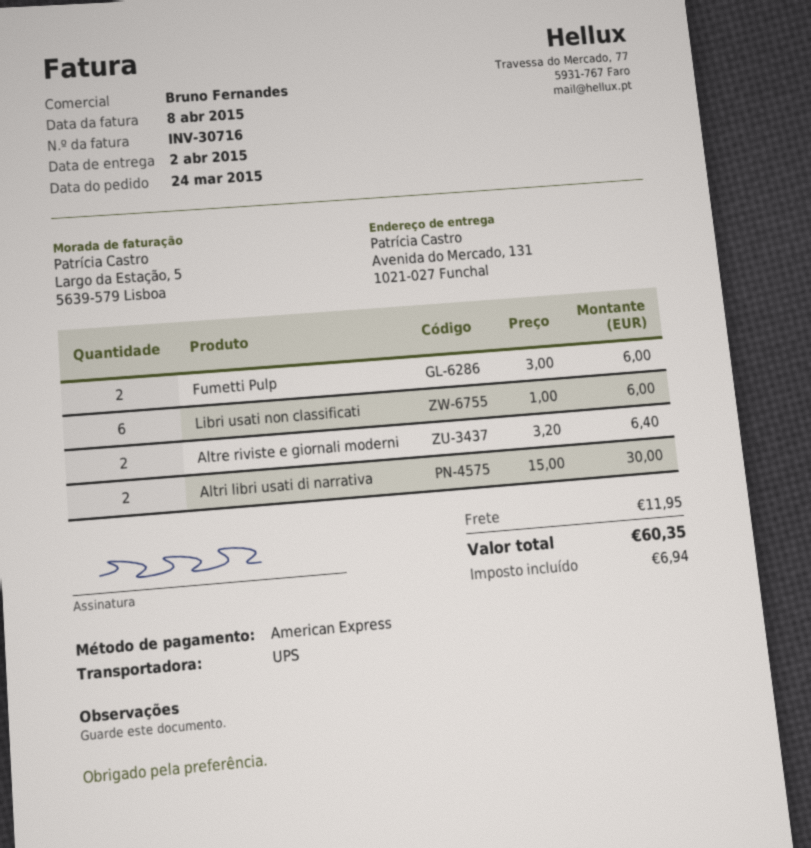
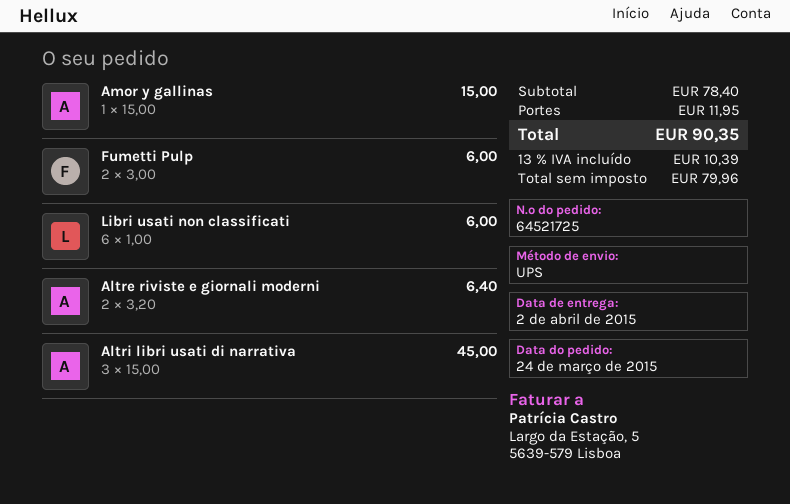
Altri libri usati di narrativa: 2 x 15.00 = 30.00 -> 3 x 15.00 = 45.00
Amor y gallinas: none -> 1 x 15.00 = 15.00
tax: 6.94 -> 10.39
total: 60.35 -> 90.35

